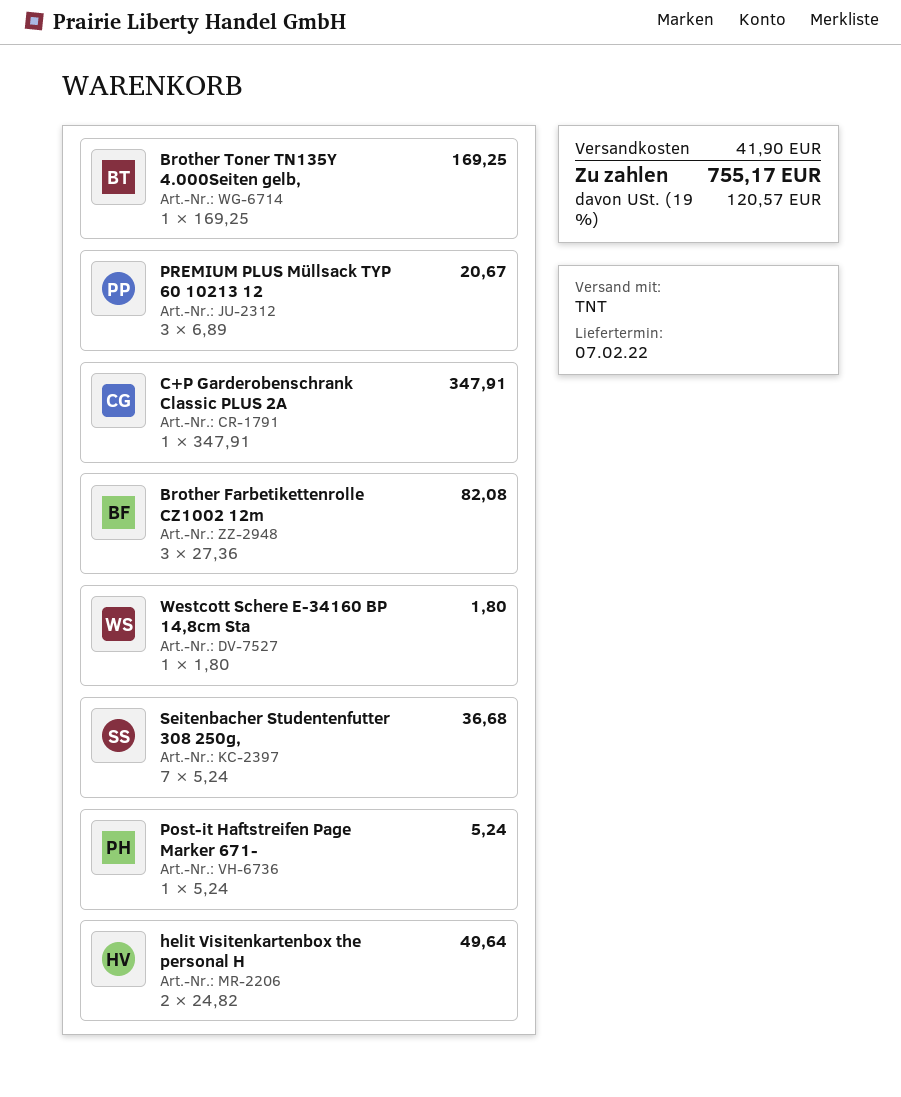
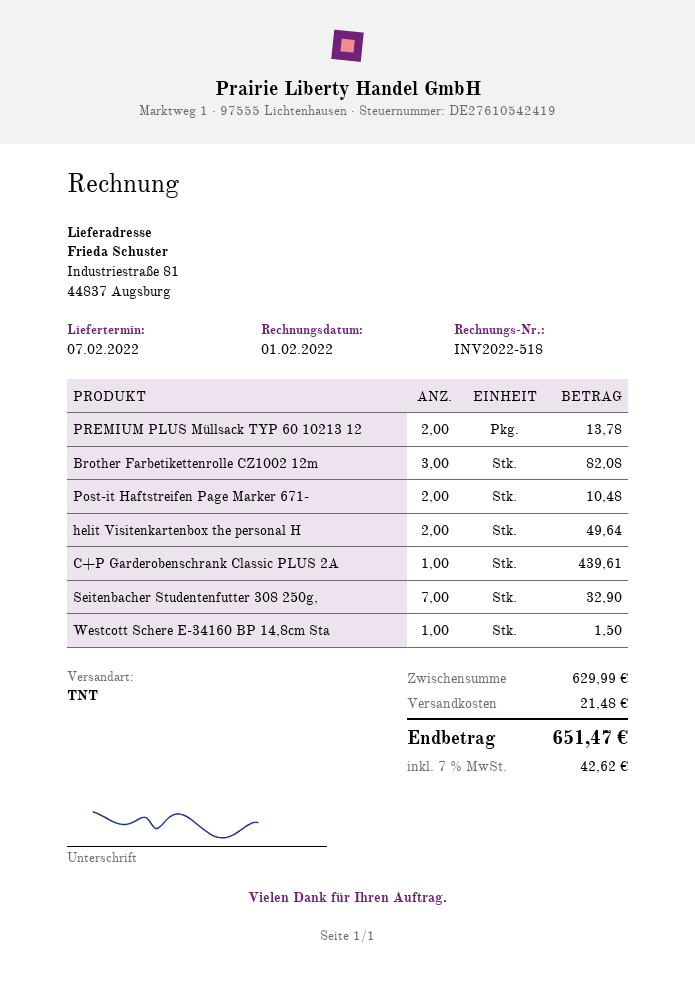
Brother Toner TN135Y 4.000Seiten gelb,: 1 for 169.25 -> none
PREMIUM PLUS Müllsack TYP 60 10213 12: 3 for 20.67 -> 2 for 13.78
C+P Garderobenschrank Classic PLUS 2A: 1 for 347.91 -> 1 for 439.61
Westcott Schere E-34160 BP 14,8cm Sta: 1 for 1.80 -> 1 for 1.50
Seitenbacher Studentenfutter 308 250g,: 7 for 36.68 -> 7 for 32.90
Post-it Haftstreifen Page Marker 671-: 1 for 5.24 -> 2 for 10.48
shipping: 41.90 -> 21.48
tax: 19% = 120.57 -> 7% = 42.62
total: 755.17 -> 651.47

